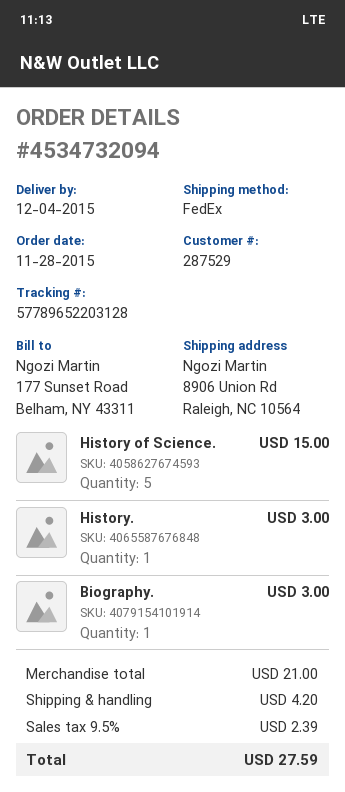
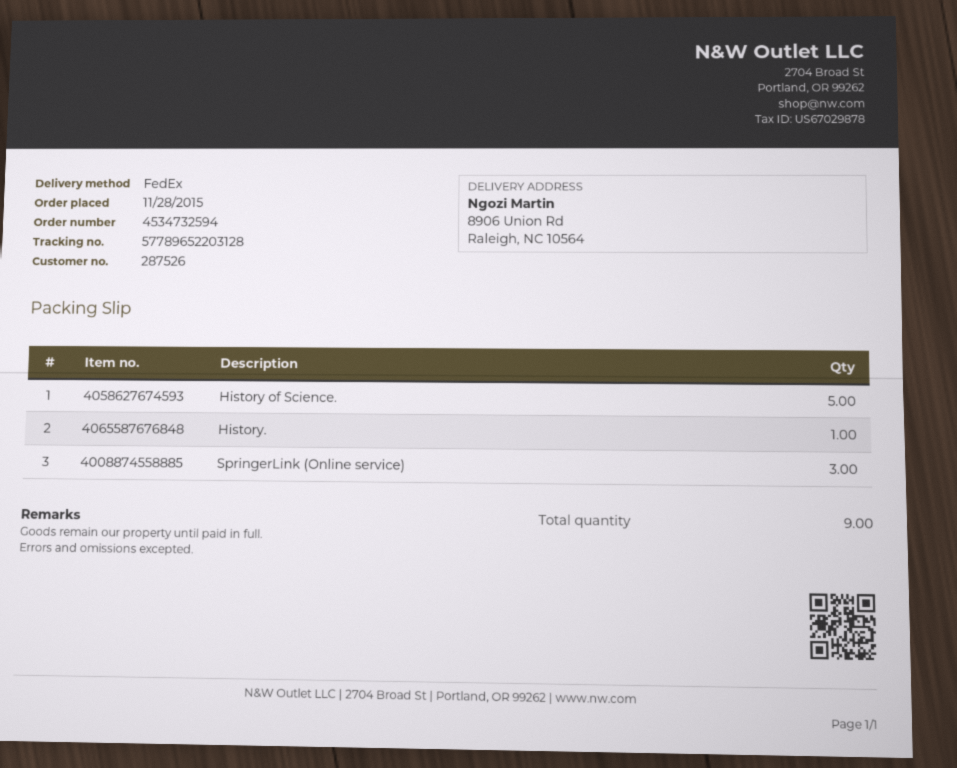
order number: 4534732094 -> 4534732594
customer number: 287529 -> 287526
Biography.: 1 -> none
SpringerLink (Online service): none -> 3

